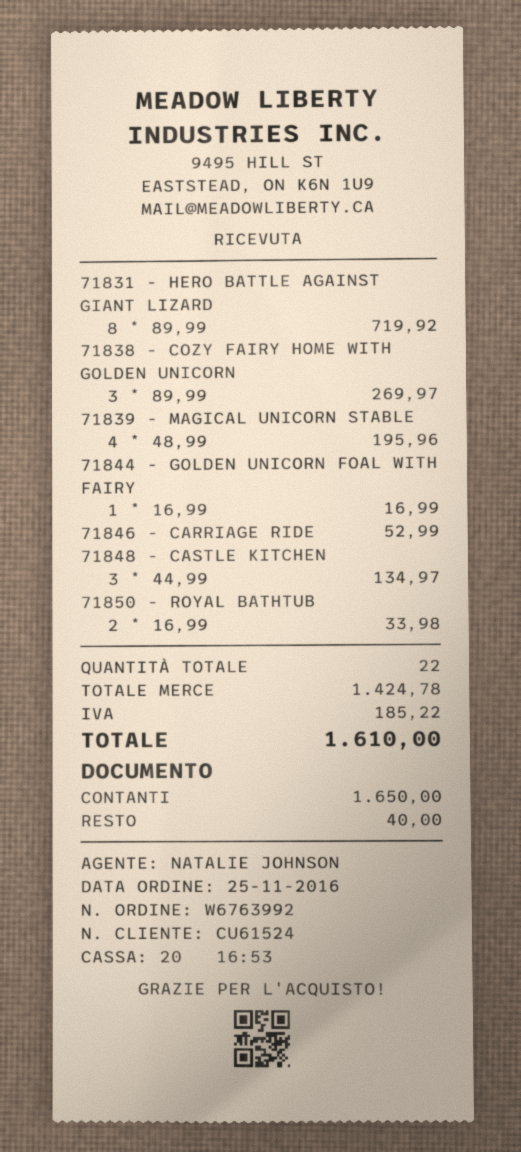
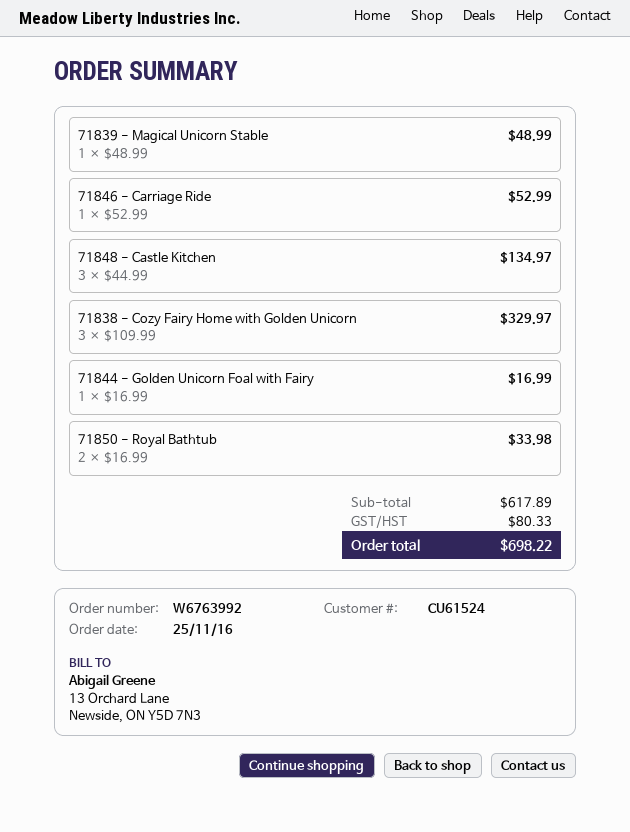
71831 - HERO BATTLE AGAINST GIANT LIZARD: 8 x 89.99 = 719.92 -> none
71838 - COZY FAIRY HOME WITH GOLDEN UNICORN: 3 x 89.99 = 269.97 -> 3 x 109.99 = 329.97
71839 - MAGICAL UNICORN STABLE: 4 x 48.99 = 195.96 -> 1 x 48.99 = 48.99
subtotal: 1424.78 -> 617.89
tax: 185.22 -> 80.33
total: 1610.00 -> 698.22

